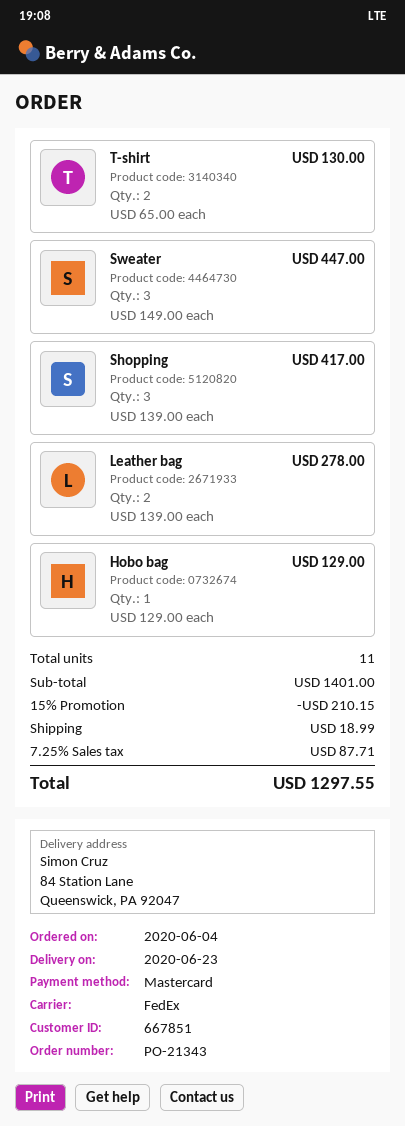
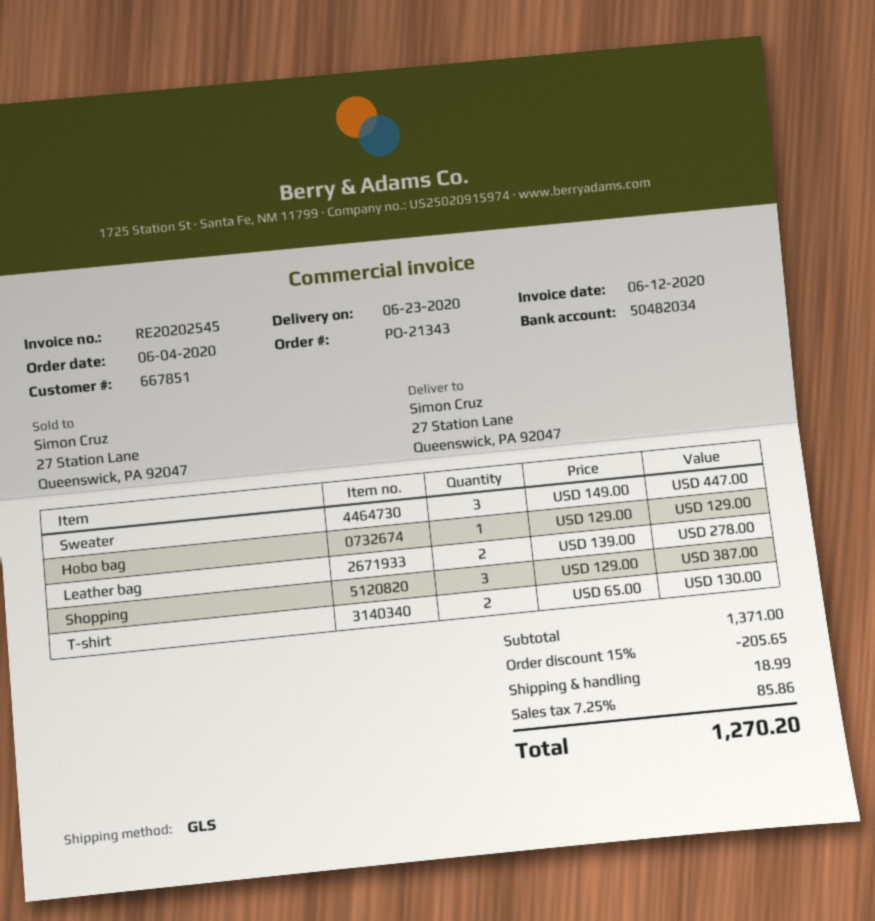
shipping method: FedEx -> GLS
ship to: 84 Station Lane, Queenswick, PA 92047 -> 27 Station Lane, Queenswick, PA 92047
Shopping: 3 x 139.00 = 417.00 -> 3 x 129.00 = 387.00
subtotal: 1401.00 -> 1371.00
discount: 15% = 210.15 -> 15% = 205.65
tax: 7.25% = 87.71 -> 7.25% = 85.86
total: 1297.55 -> 1270.20

